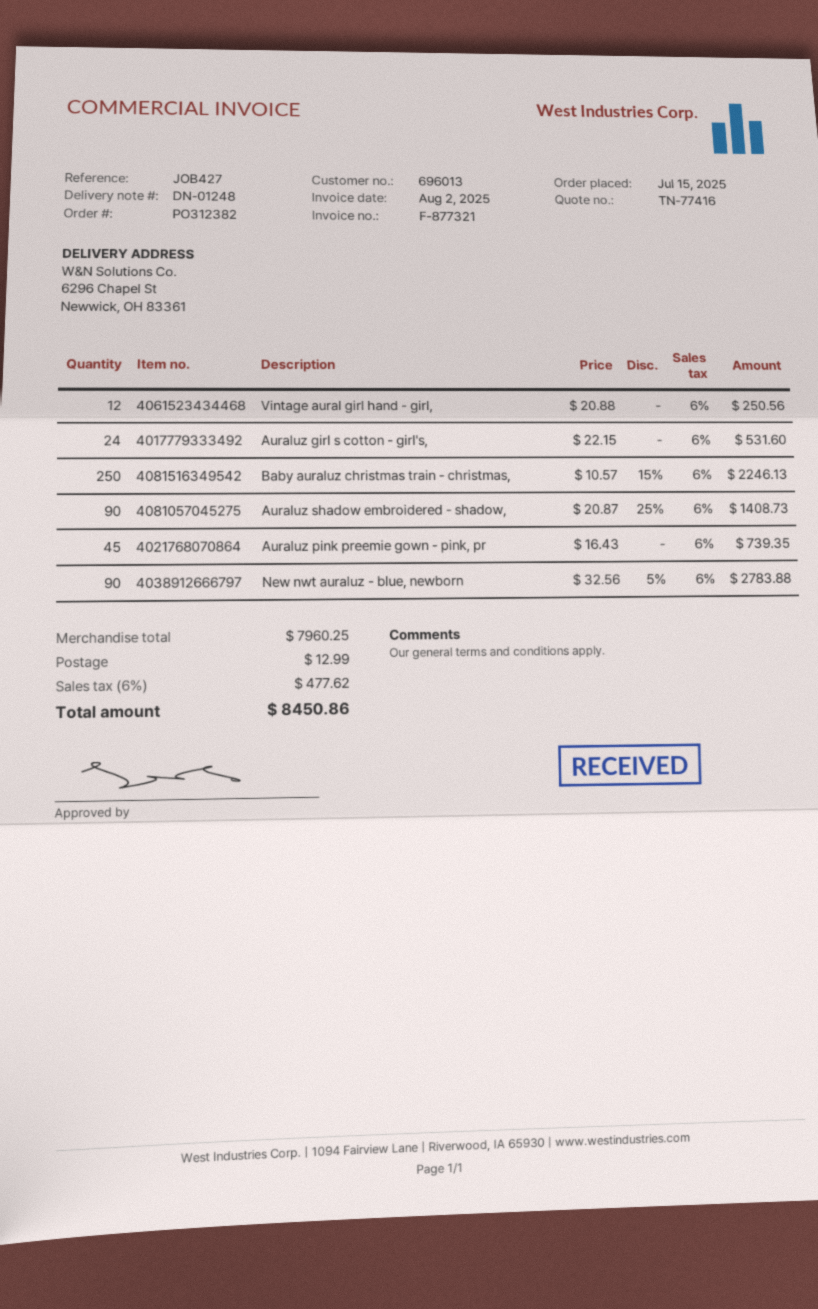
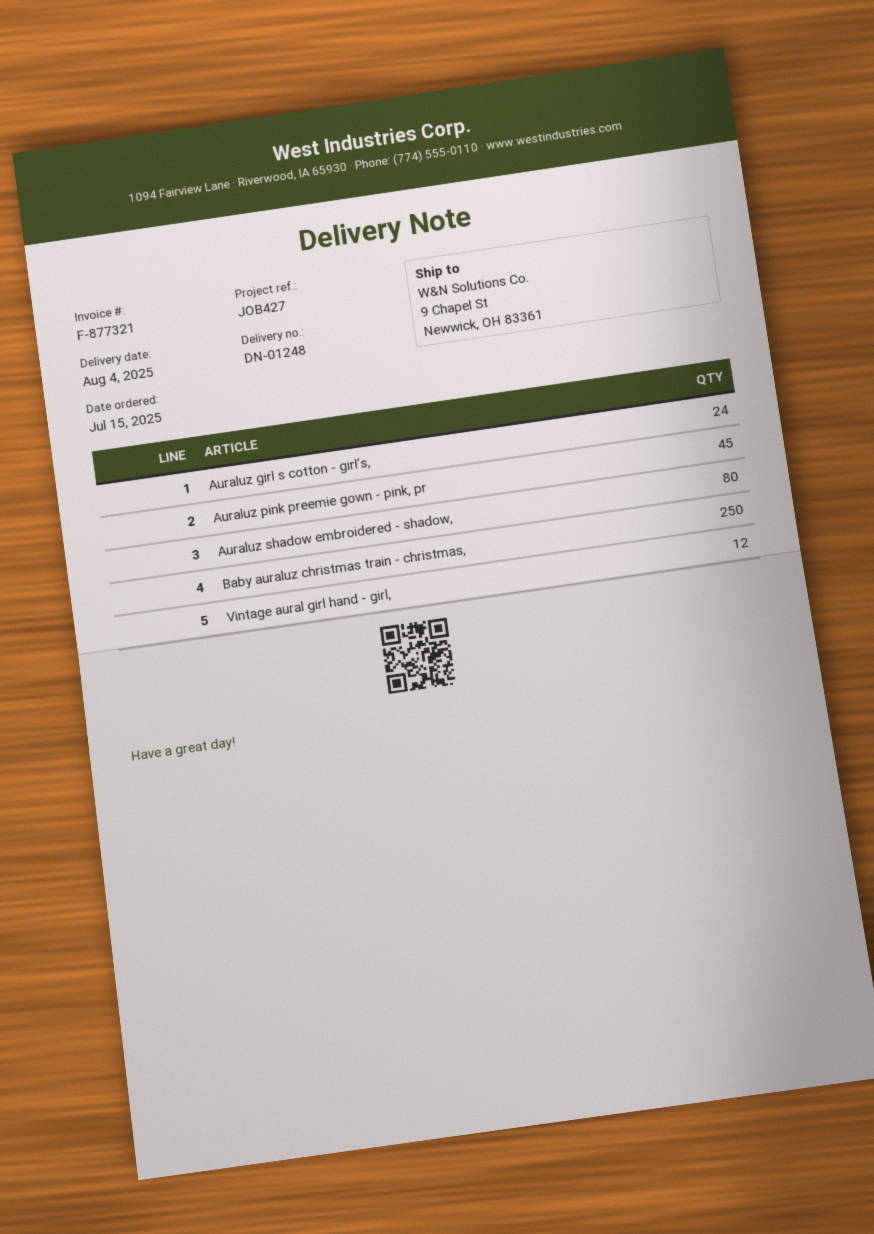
ship to: 6296 Chapel St, Newwick, OH 83361 -> 9 Chapel St, Newwick, OH 83361
Auraluz shadow embroidered - shadow,: 90 -> 80
New nwt auraluz - blue, newborn: 90 -> none

